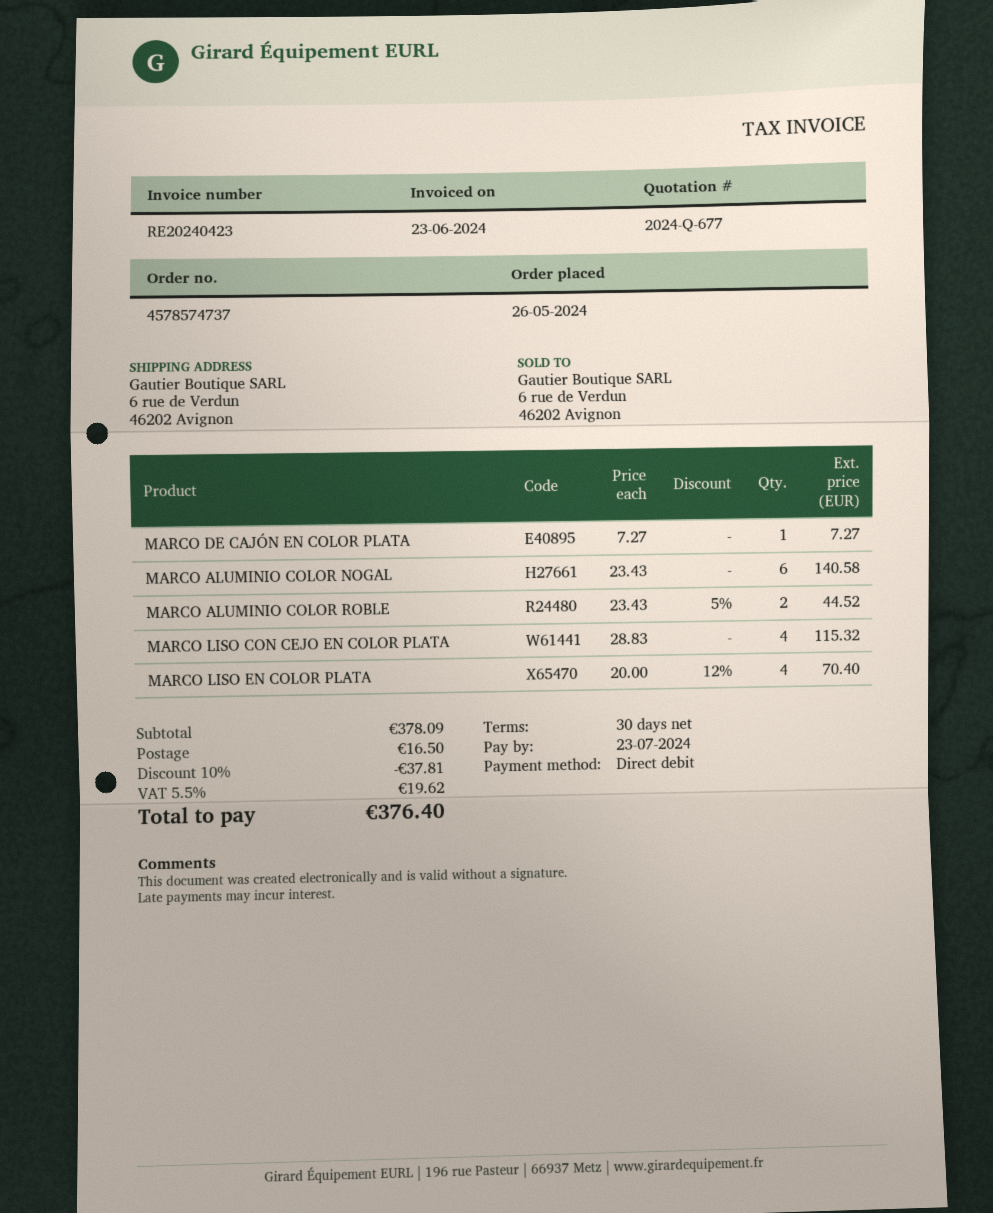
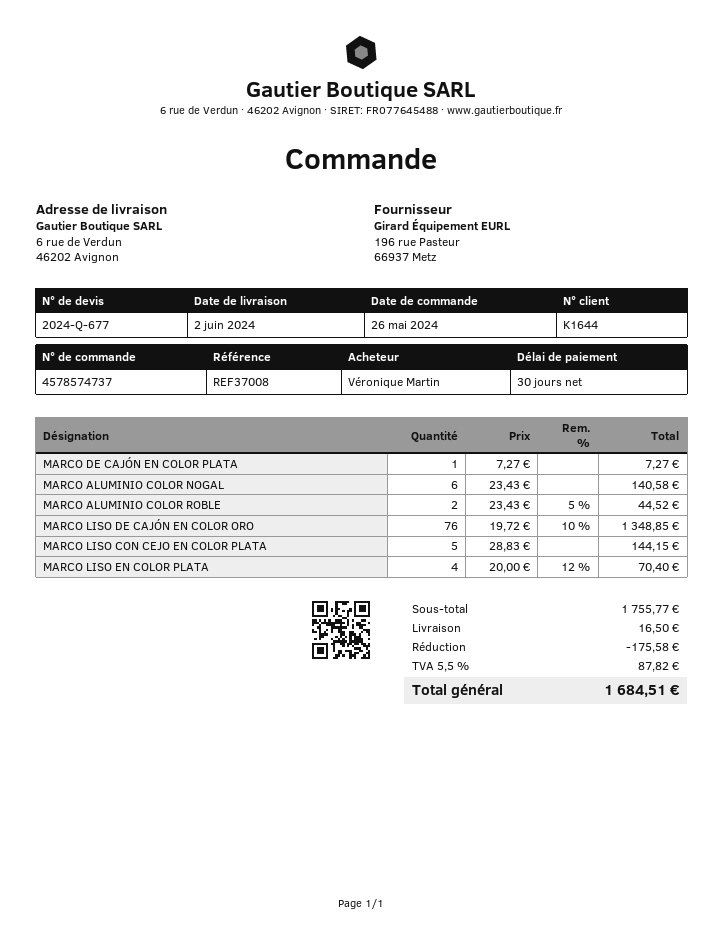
MARCO LISO CON CEJO EN COLOR PLATA: 4 x 28.83 = 115.32 -> 5 x 28.83 = 144.15
MARCO LISO DE CAJÓN EN COLOR ORO: none -> 76 x 19.72 - 10% = 1348.85
subtotal: 378.09 -> 1755.77
discount: 37.81 -> 175.58
tax: 5.5% = 19.62 -> 5.5% = 87.82
total: 376.40 -> 1684.51

